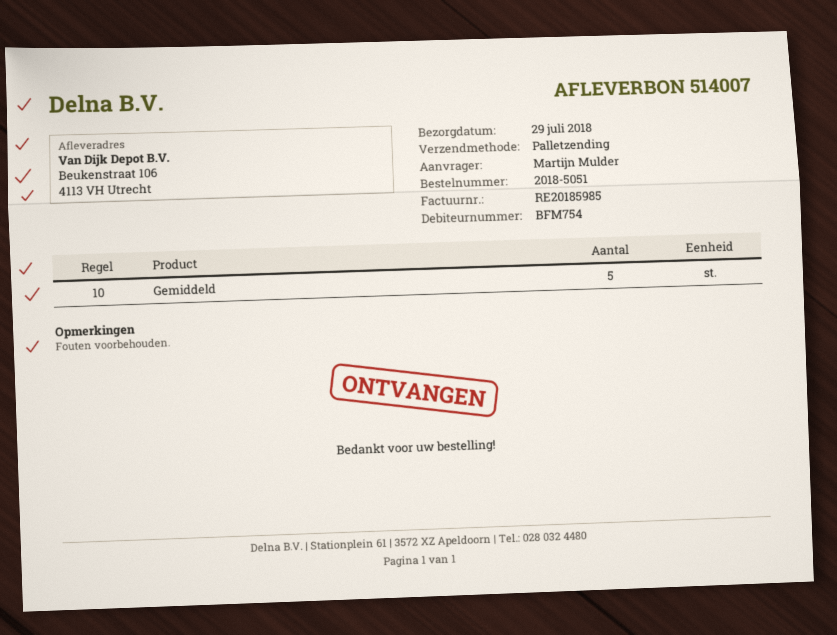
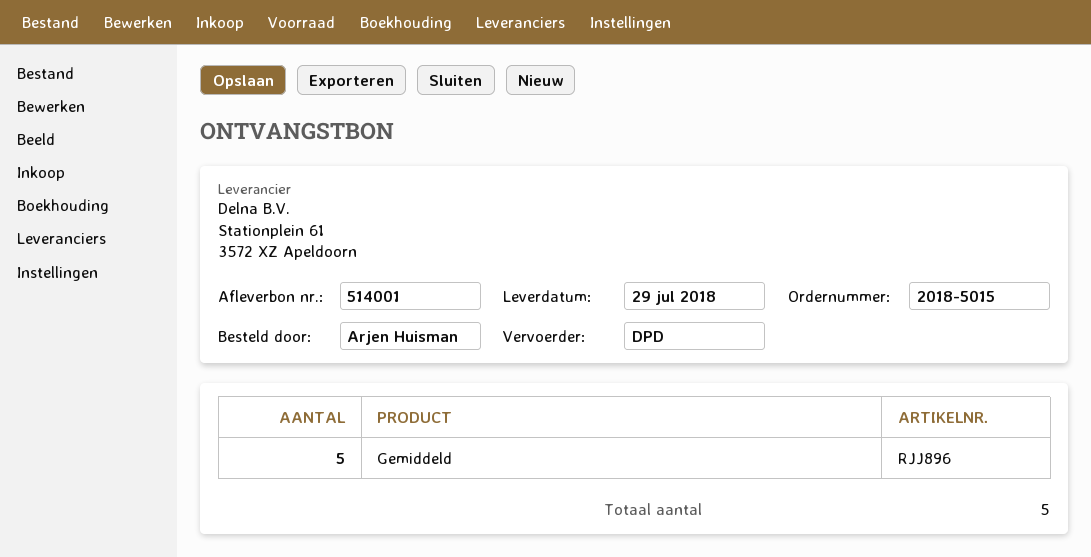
order number: 2018-5051 -> 2018-5015
delivery note number: 514007 -> 514001
ordered by: Martijn Mulder -> Arjen Huisman
shipping method: pallet freight -> DPD

